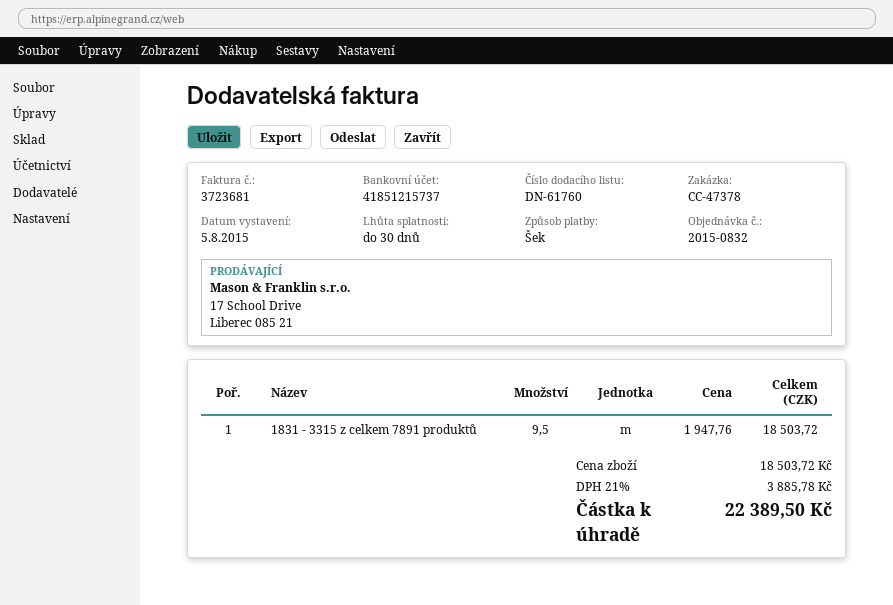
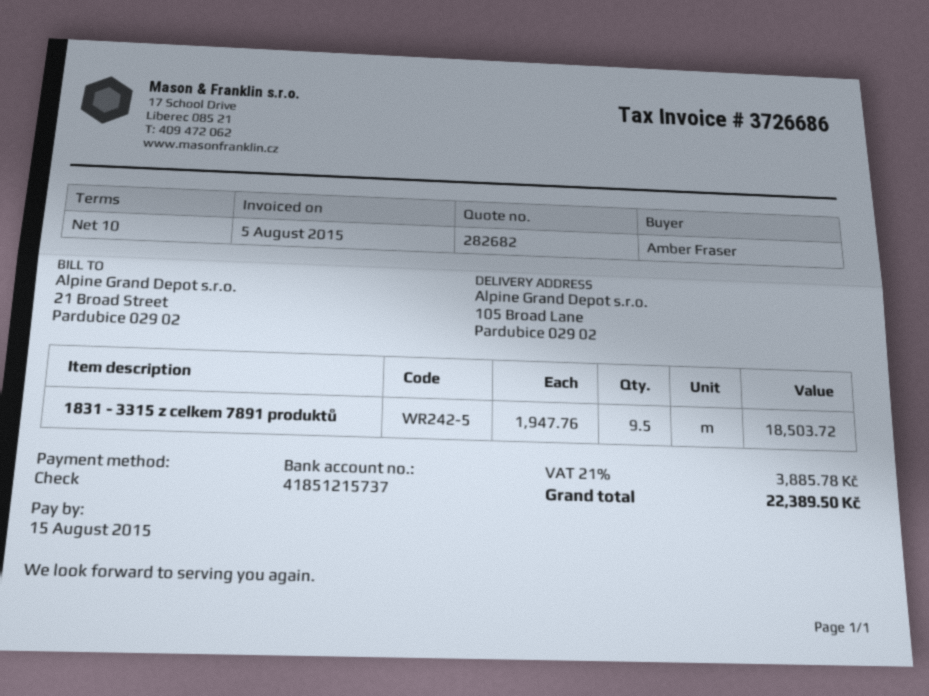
invoice number: 3723681 -> 3726686
payment terms: 30 days -> 10 days

